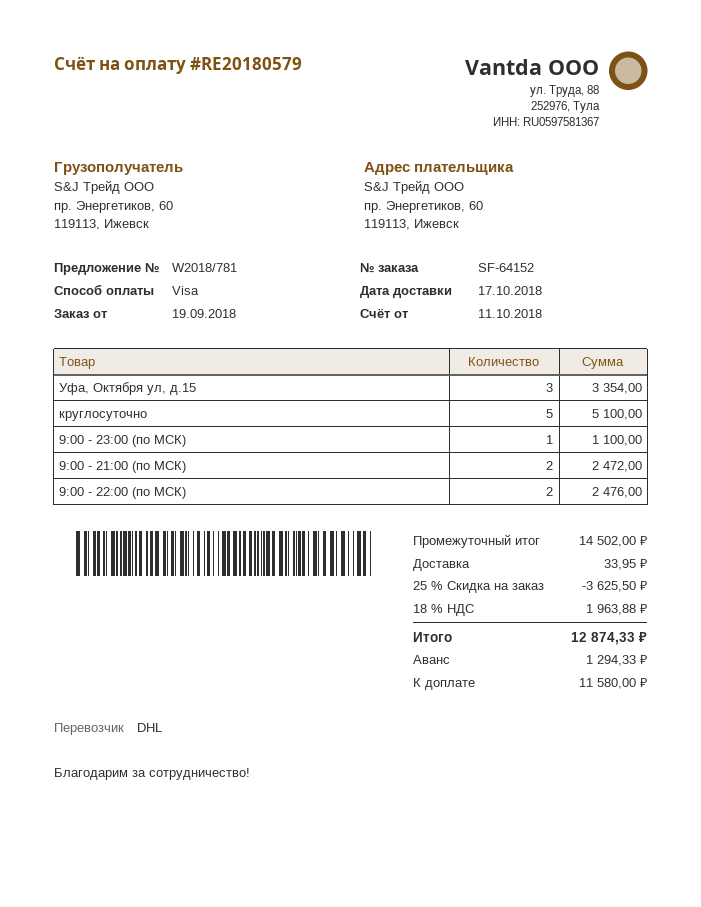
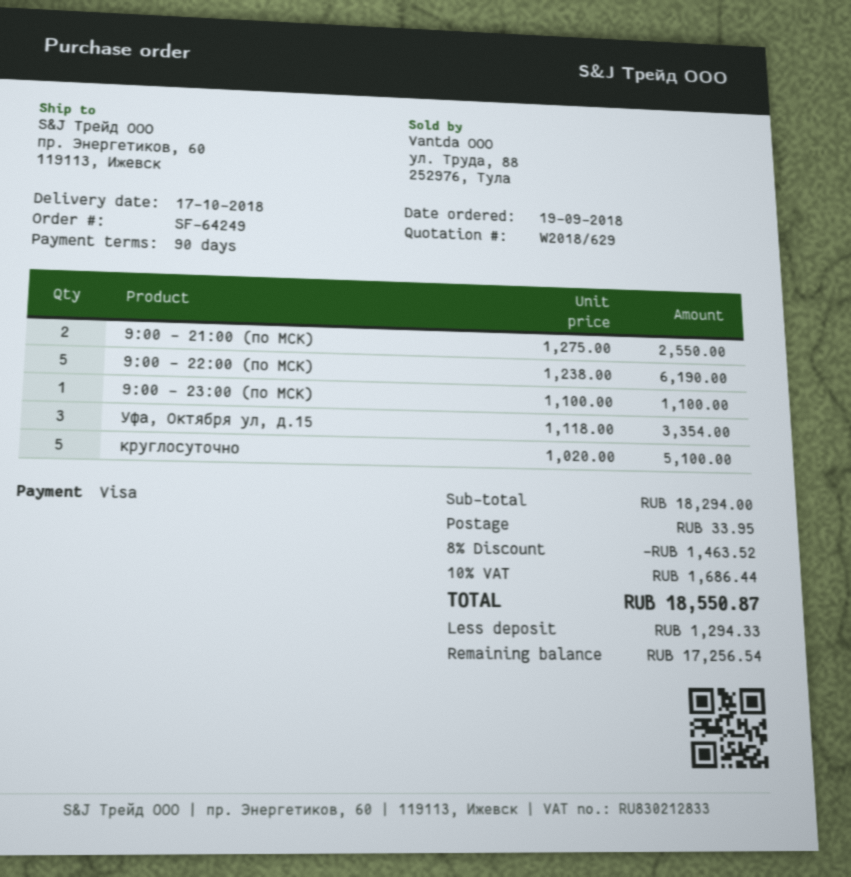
quote number: W2018/781 -> W2018/629
order number: SF-64152 -> SF-64249
9:00 - 21:00 (по МСК): 2 for 2472.00 -> 2 for 2550.00
9:00 - 22:00 (по МСК): 2 for 2476.00 -> 5 for 6190.00
subtotal: 14502.00 -> 18294.00
discount: 25% = 3625.50 -> 8% = 1463.52
tax: 18% = 1963.88 -> 10% = 1686.44
total: 12874.33 -> 18550.87
balance: 11580.00 -> 17256.54

